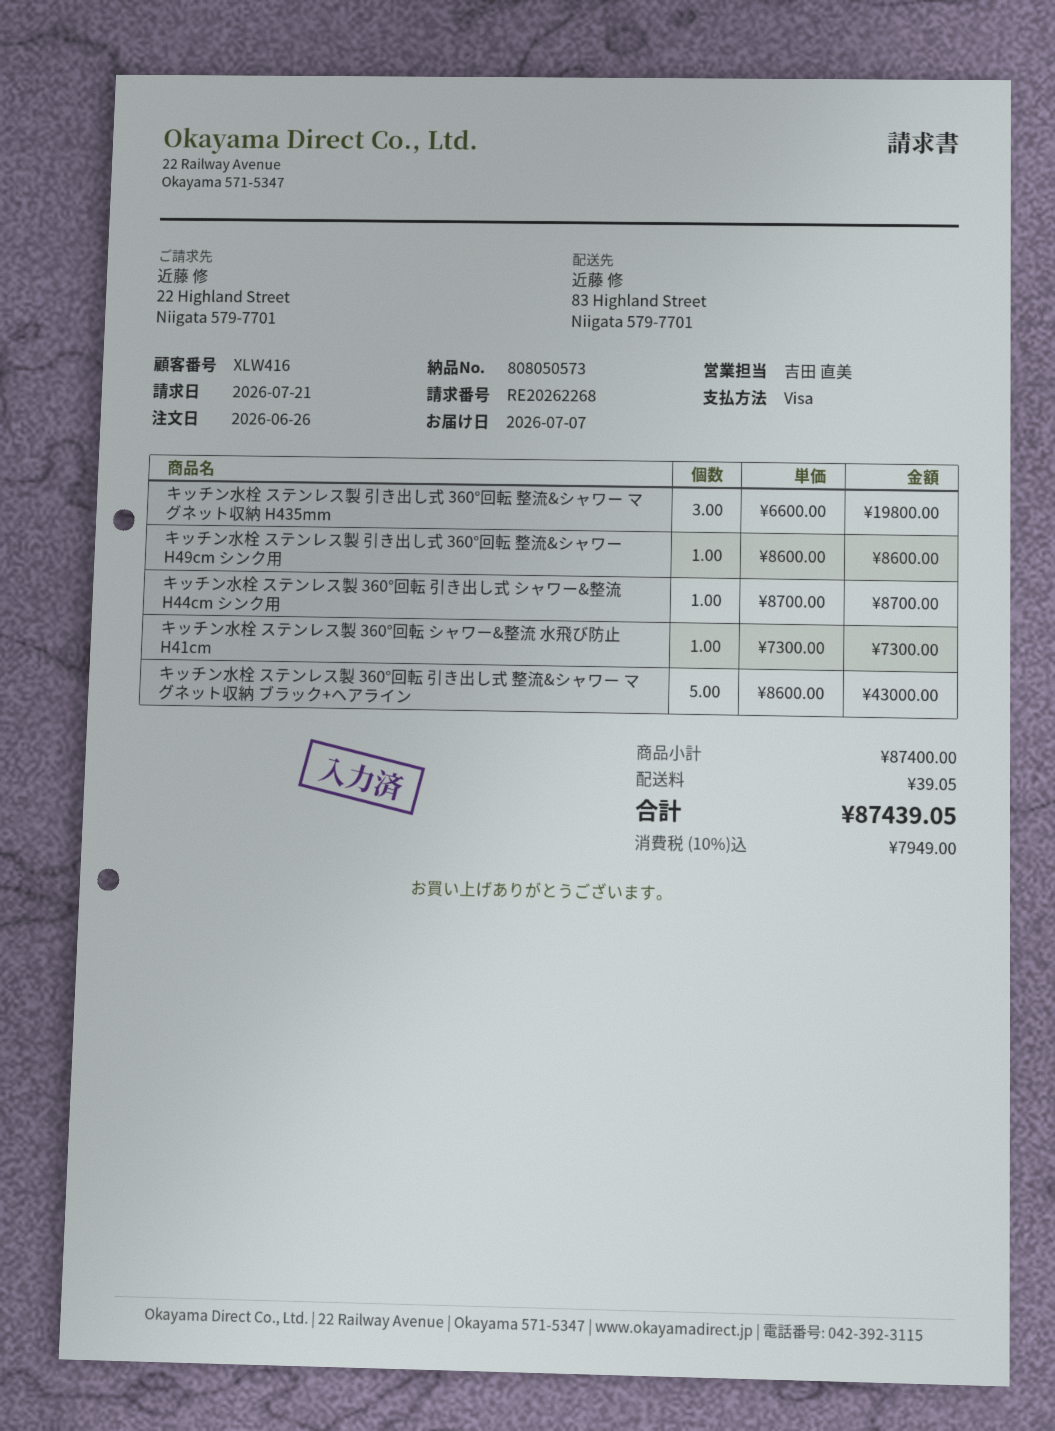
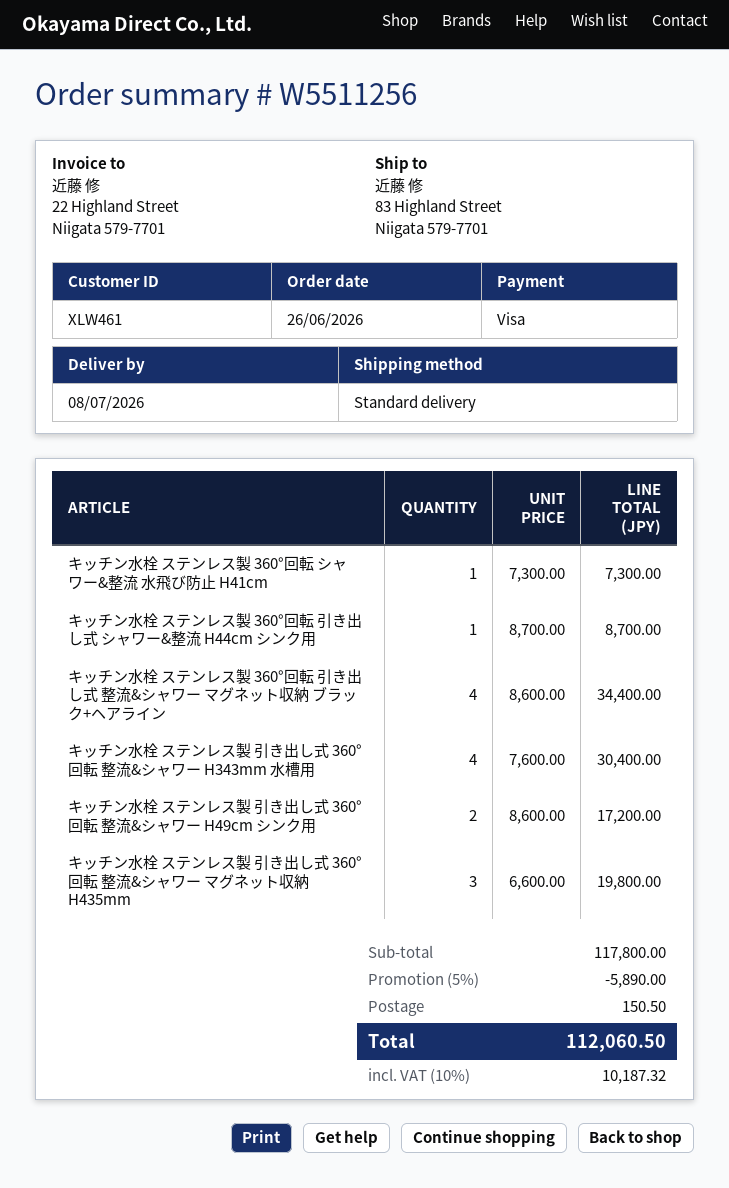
delivery date: 2026-07-07 -> 2026-07-08
customer number: XLW416 -> XLW461
キッチン水栓 ステンレス製 引き出し式 360°回転 整流&シャワー H49cm シンク用: 1 x 8600.00 = 8600.00 -> 2 x 8600.00 = 17200.00
キッチン水栓 ステンレス製 360°回転 引き出し式 整流&シャワー マグネット収納 ブラック+ヘアライン: 5 x 8600.00 = 43000.00 -> 4 x 8600.00 = 34400.00
キッチン水栓 ステンレス製 引き出し式 360°回転 整流&シャワー H343mm 水槽用: none -> 4 x 7600.00 = 30400.00
subtotal: 87400.00 -> 117800.00
discount: none -> 5% = 5890.00
shipping: 39.05 -> 150.50
tax: 10% = 7949.00 -> 10% = 10187.32
total: 87439.05 -> 112060.50

